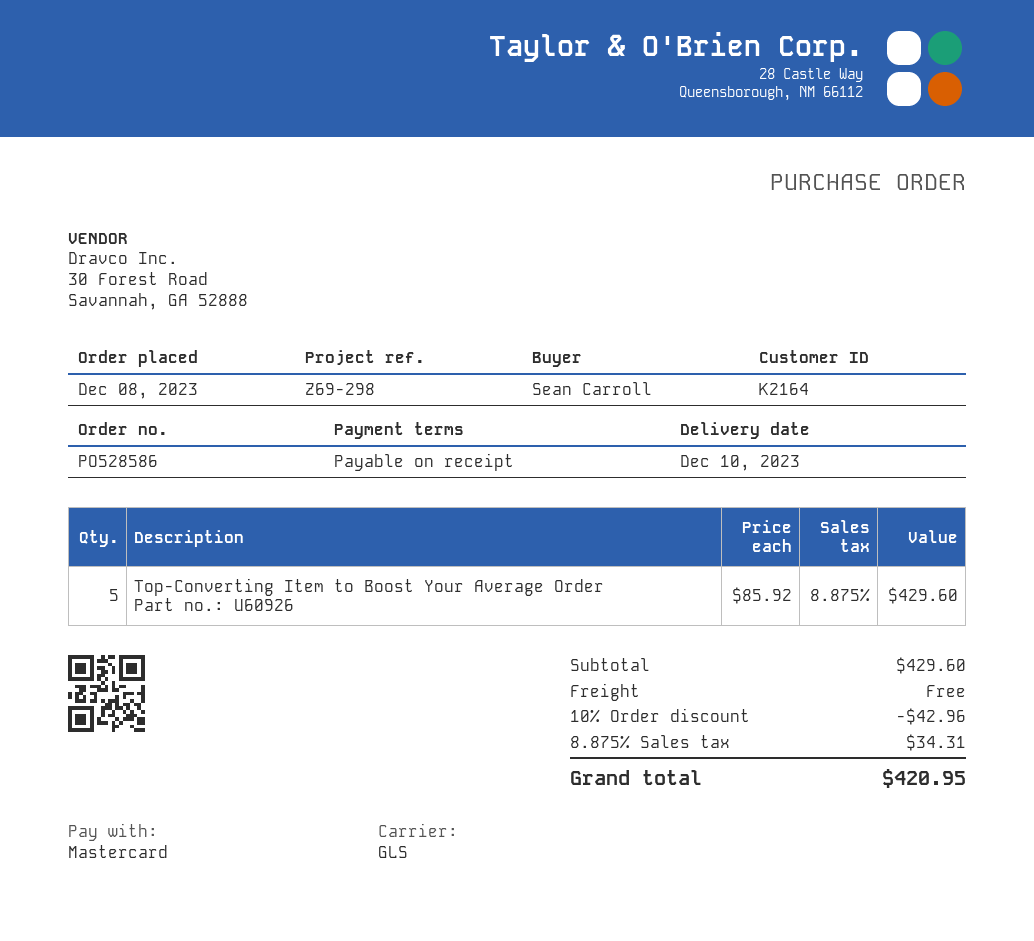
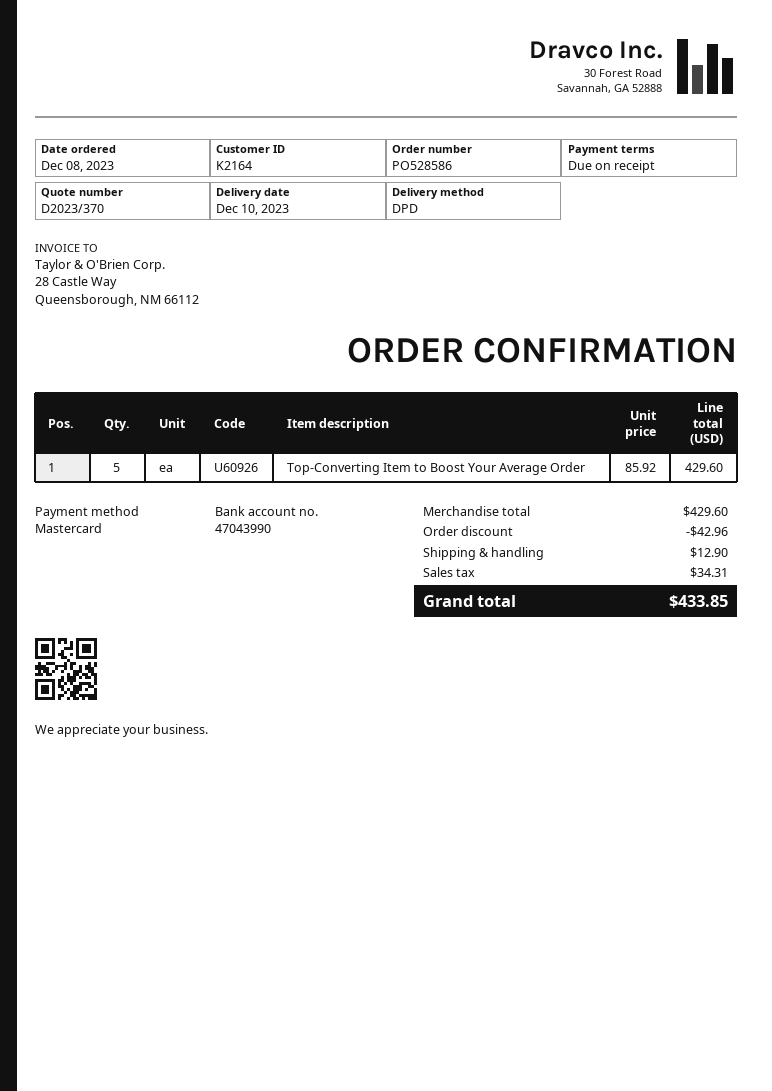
shipping method: GLS -> DPD
shipping: 0.00 -> 12.90
total: 420.95 -> 433.85

